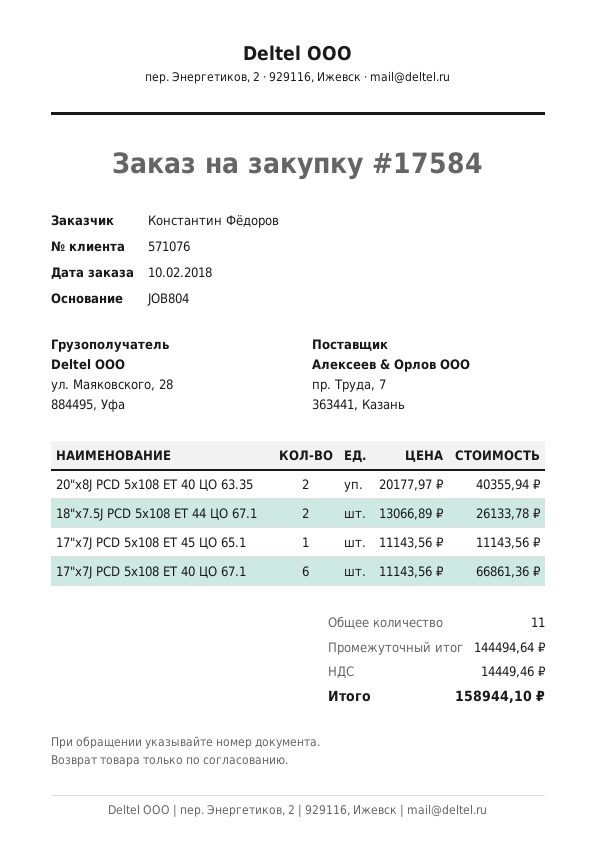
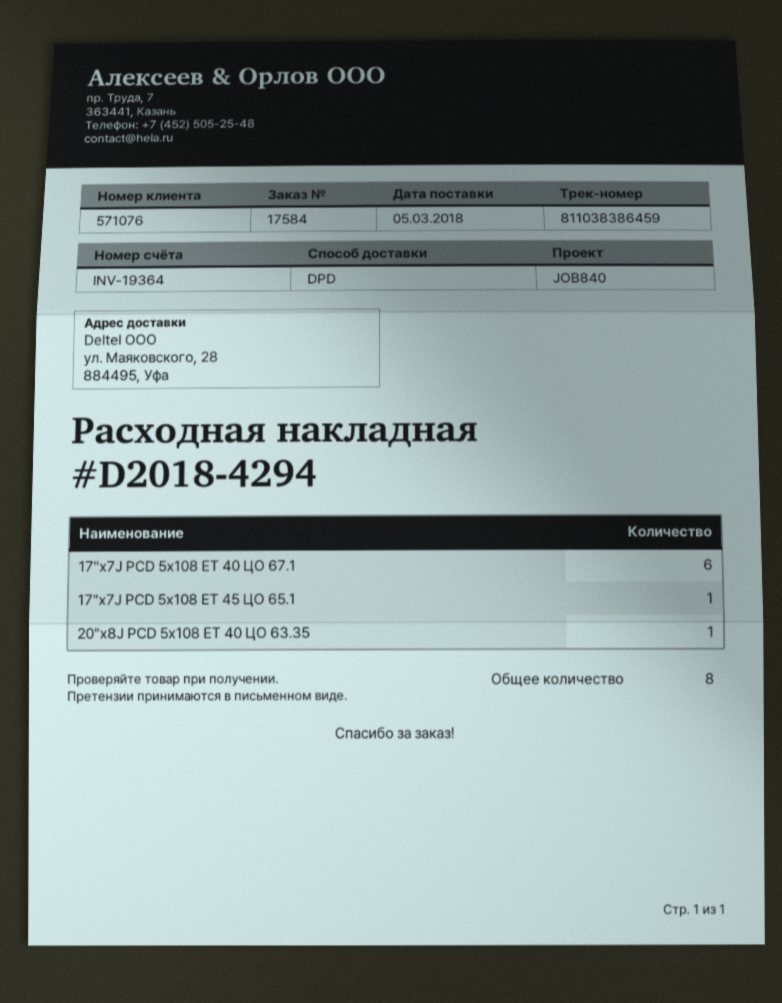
reference: JOB804 -> JOB840
20"x8J PCD 5x108 ЕТ 40 ЦО 63.35: 2 -> 1
18"x7.5J PCD 5x108 ЕТ 44 ЦО 67.1: 2 -> none
total quantity: 11 -> 8

